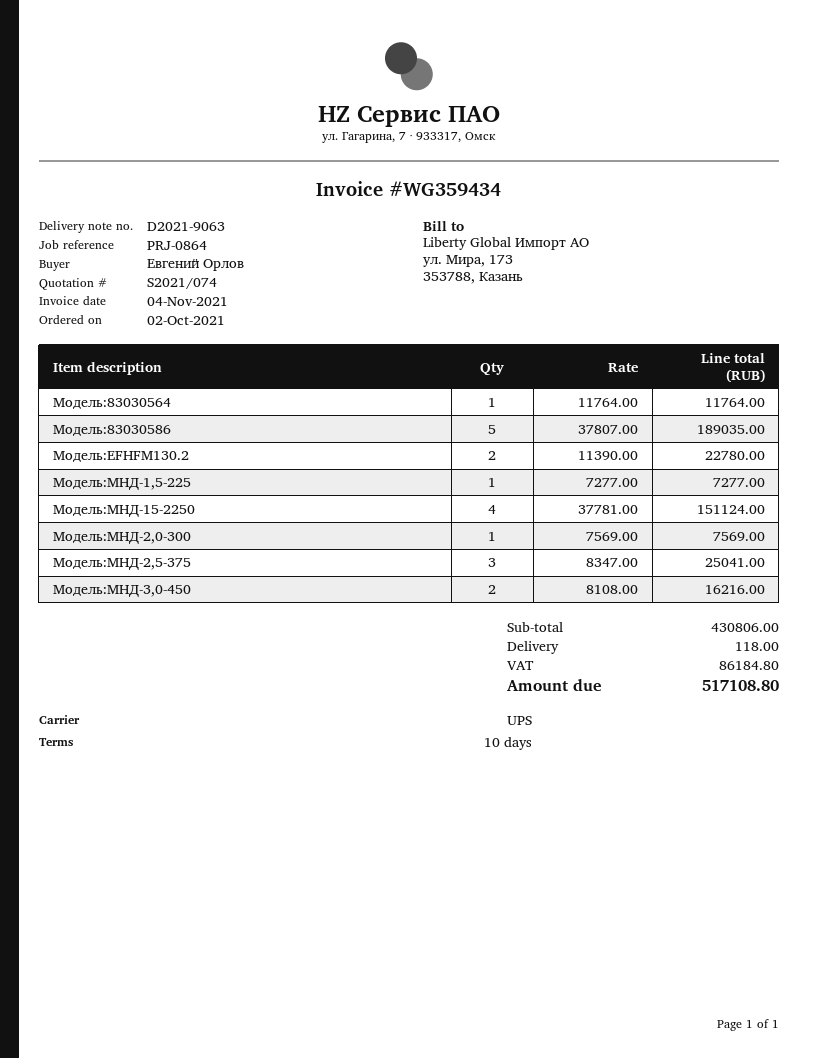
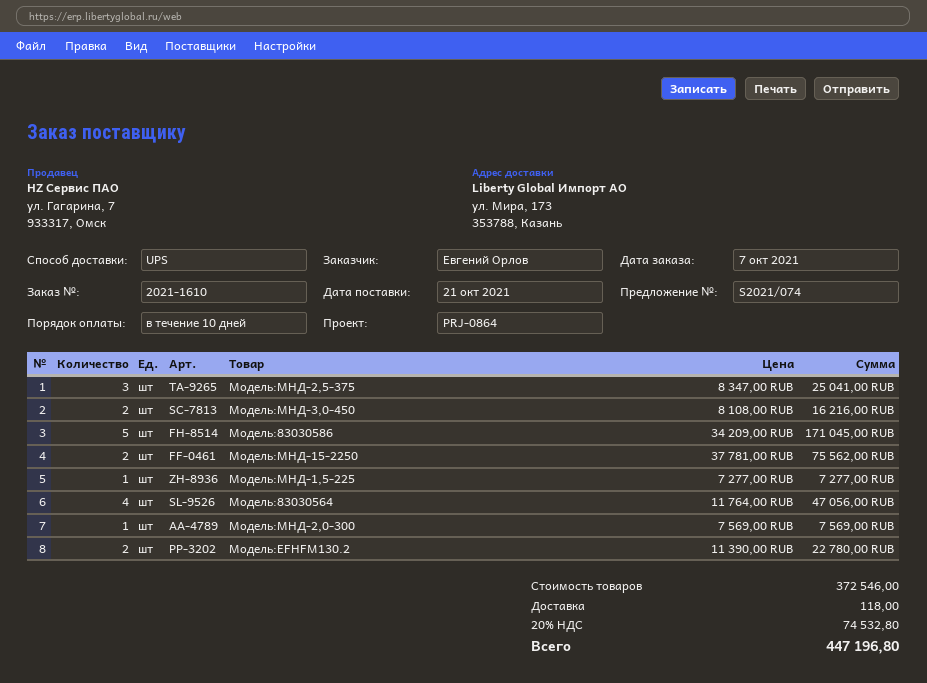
order date: 2021-10-02 -> 2021-10-07
Модель:83030564: 1 x 11764.00 = 11764.00 -> 4 x 11764.00 = 47056.00
Модель:83030586: 5 x 37807.00 = 189035.00 -> 5 x 34209.00 = 171045.00
Модель:МНД-15-2250: 4 x 37781.00 = 151124.00 -> 2 x 37781.00 = 75562.00
subtotal: 430806.00 -> 372546.00
tax: 86184.80 -> 74532.80
total: 517108.80 -> 447196.80

